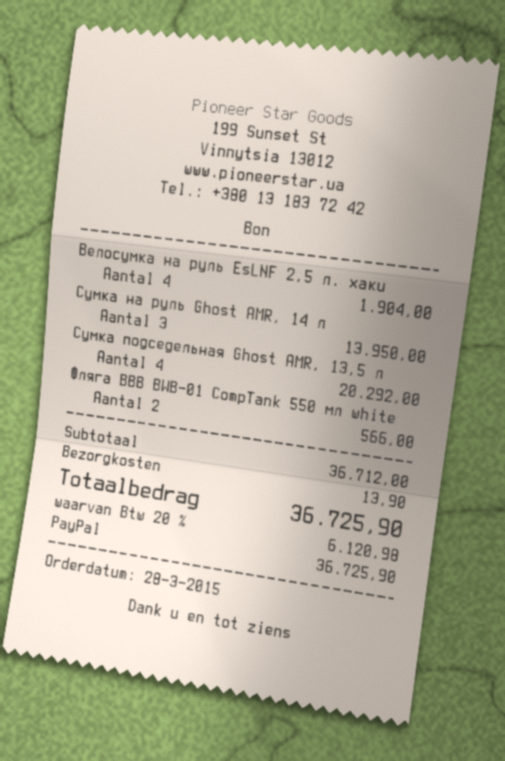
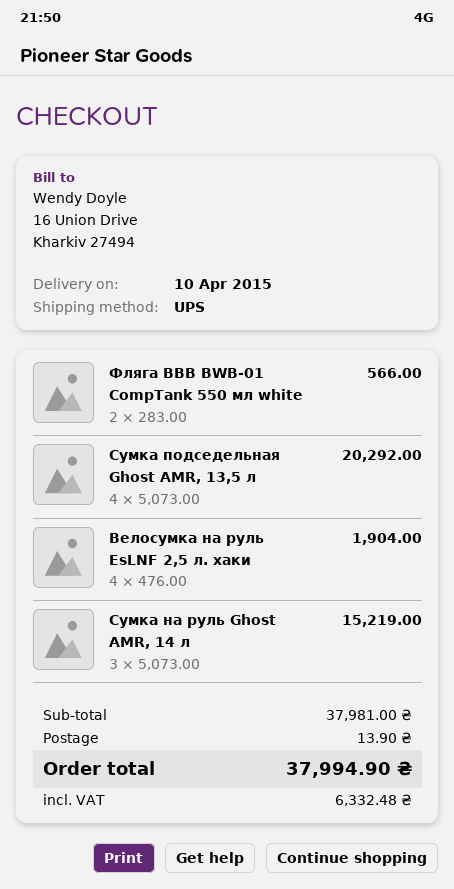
Сумка на руль Ghost AMR, 14 л: 3 for 13950.00 -> 3 for 15219.00
subtotal: 36712.00 -> 37981.00
tax: 6120.98 -> 6332.48
total: 36725.90 -> 37994.90

